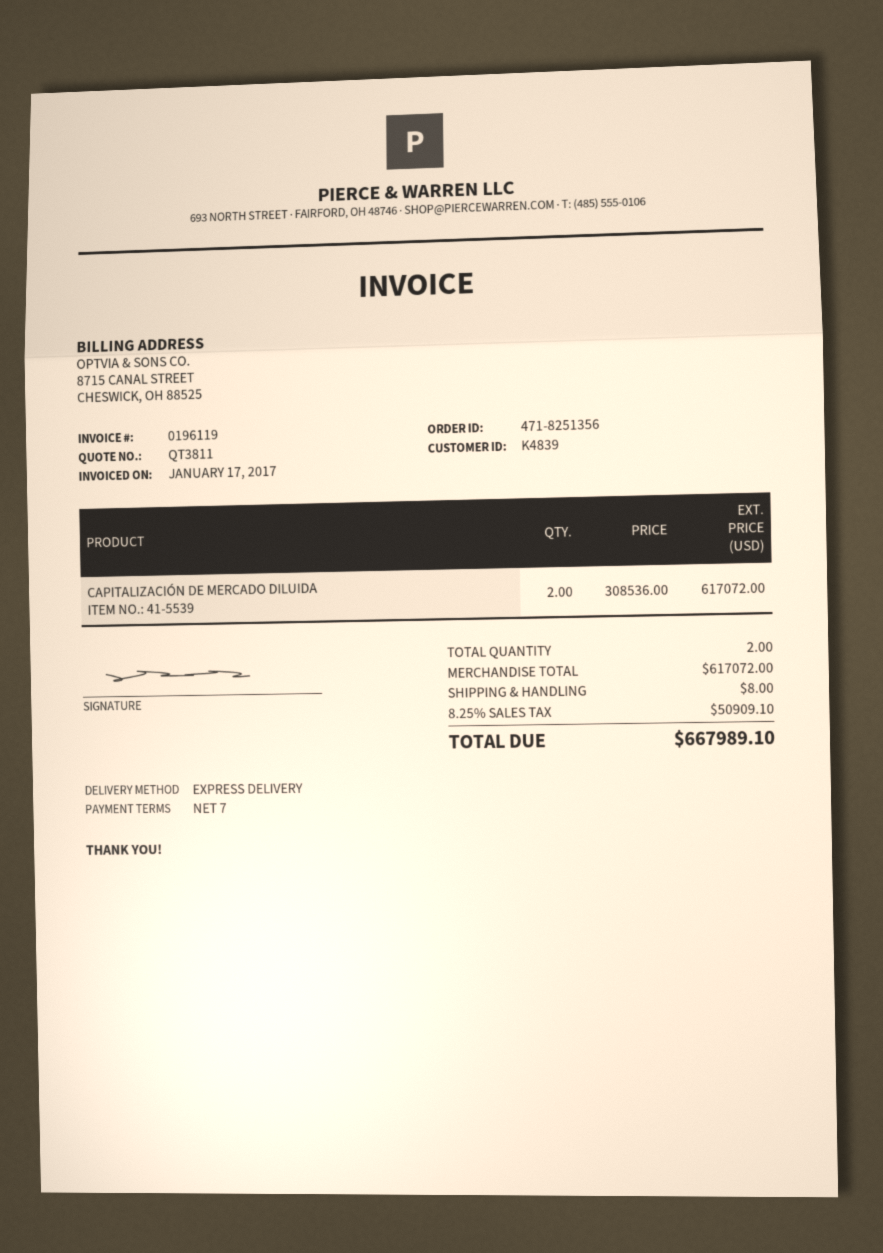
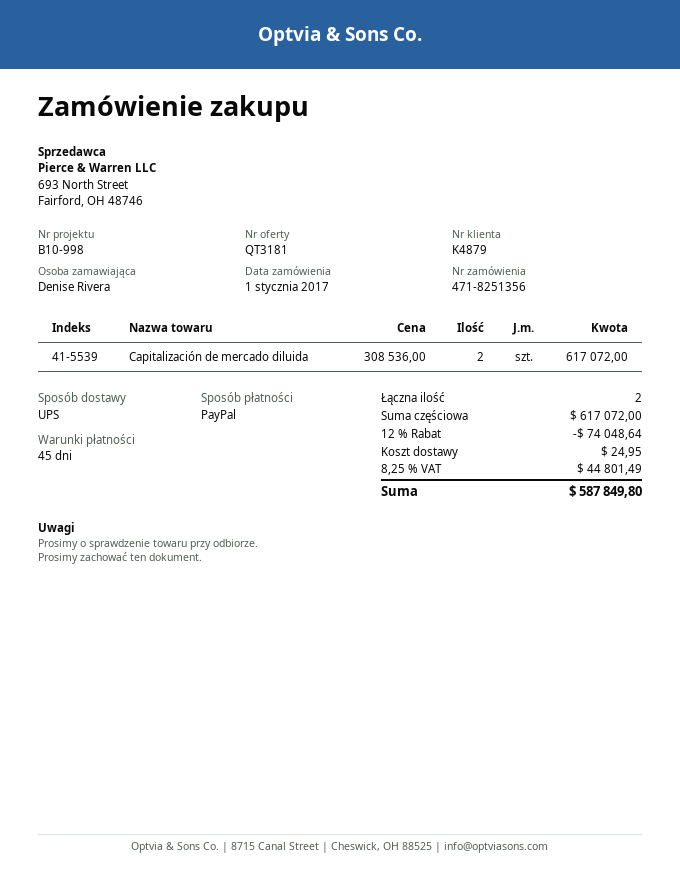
quote number: QT3811 -> QT3181
payment terms: 7 days -> 45 days
customer number: K4839 -> K4879
shipping method: express -> UPS
discount: none -> 12% = 74048.64
shipping: 8.00 -> 24.95
tax: 8.25% = 50909.10 -> 8.25% = 44801.49
total: 667989.10 -> 587849.80

